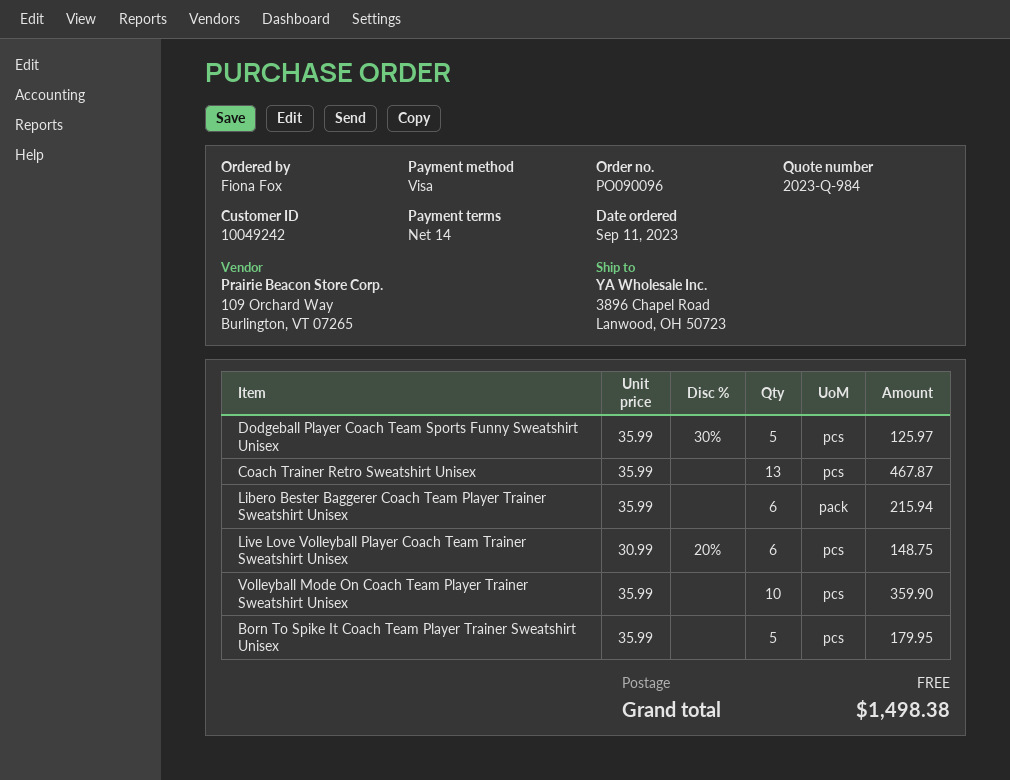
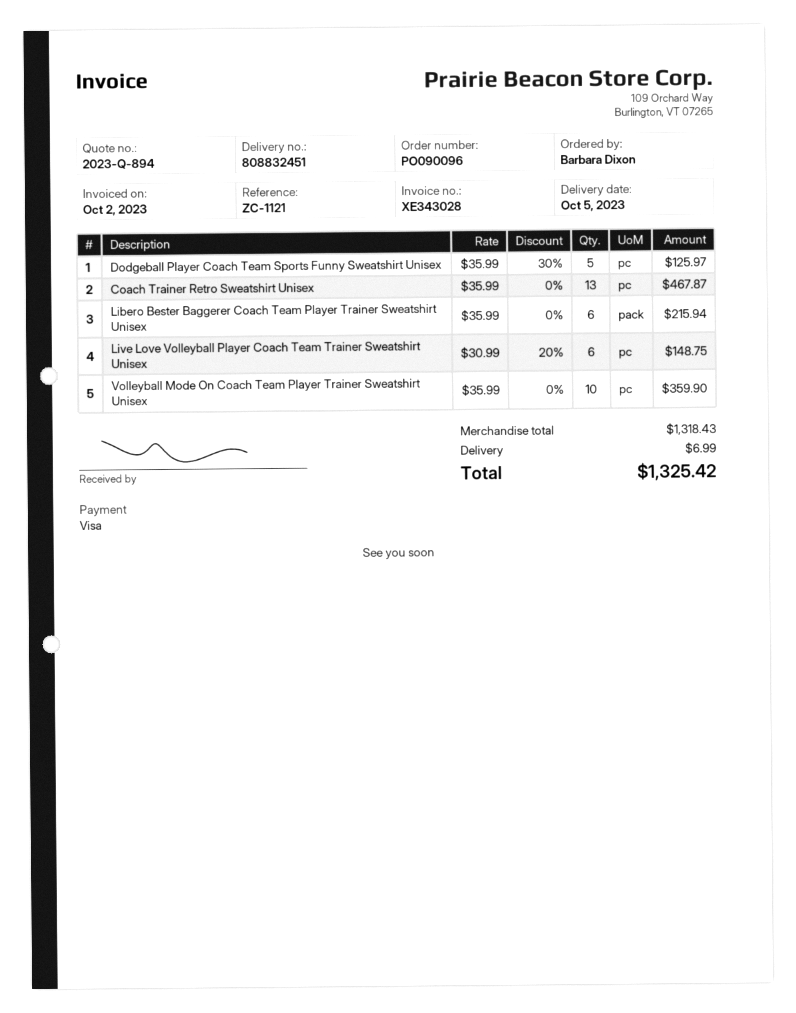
quote number: 2023-Q-984 -> 2023-Q-894
ordered by: Fiona Fox -> Barbara Dixon
Born To Spike It Coach Team Player Trainer Sweatshirt Unisex: 5 x 35.99 = 179.95 -> none
shipping: 0.00 -> 6.99
total: 1498.38 -> 1325.42

